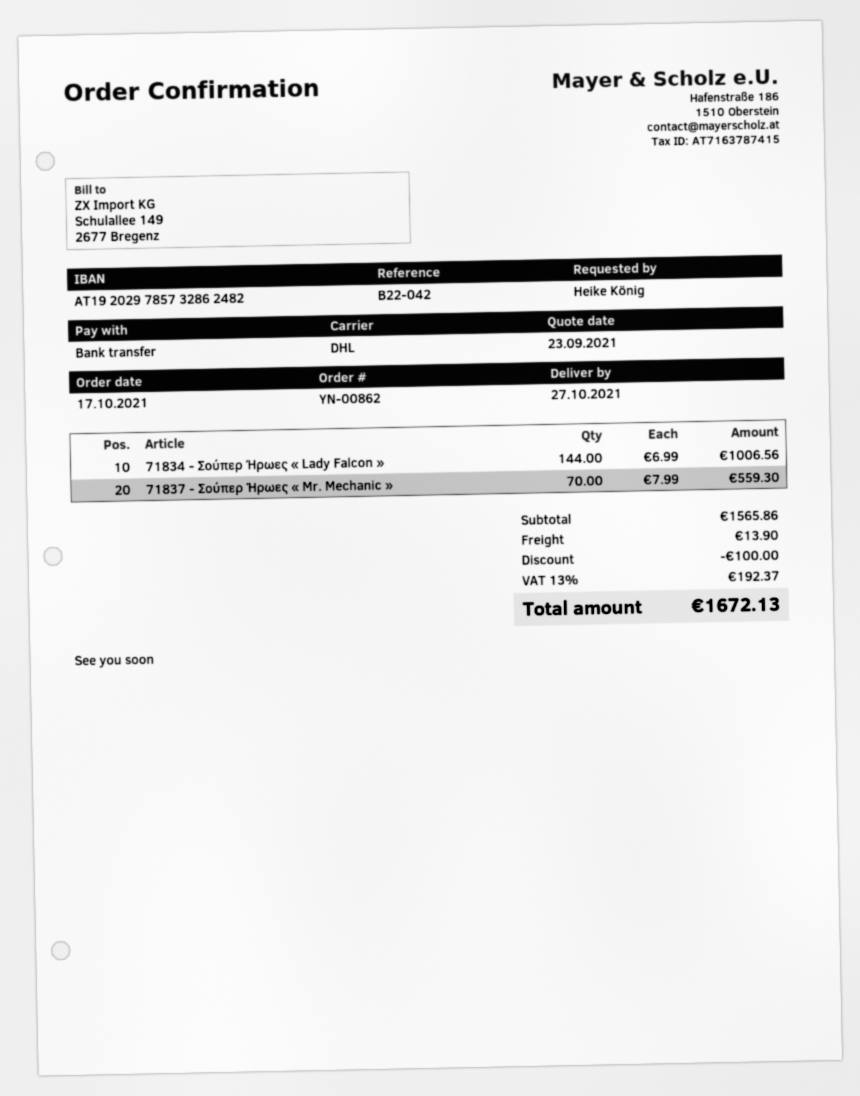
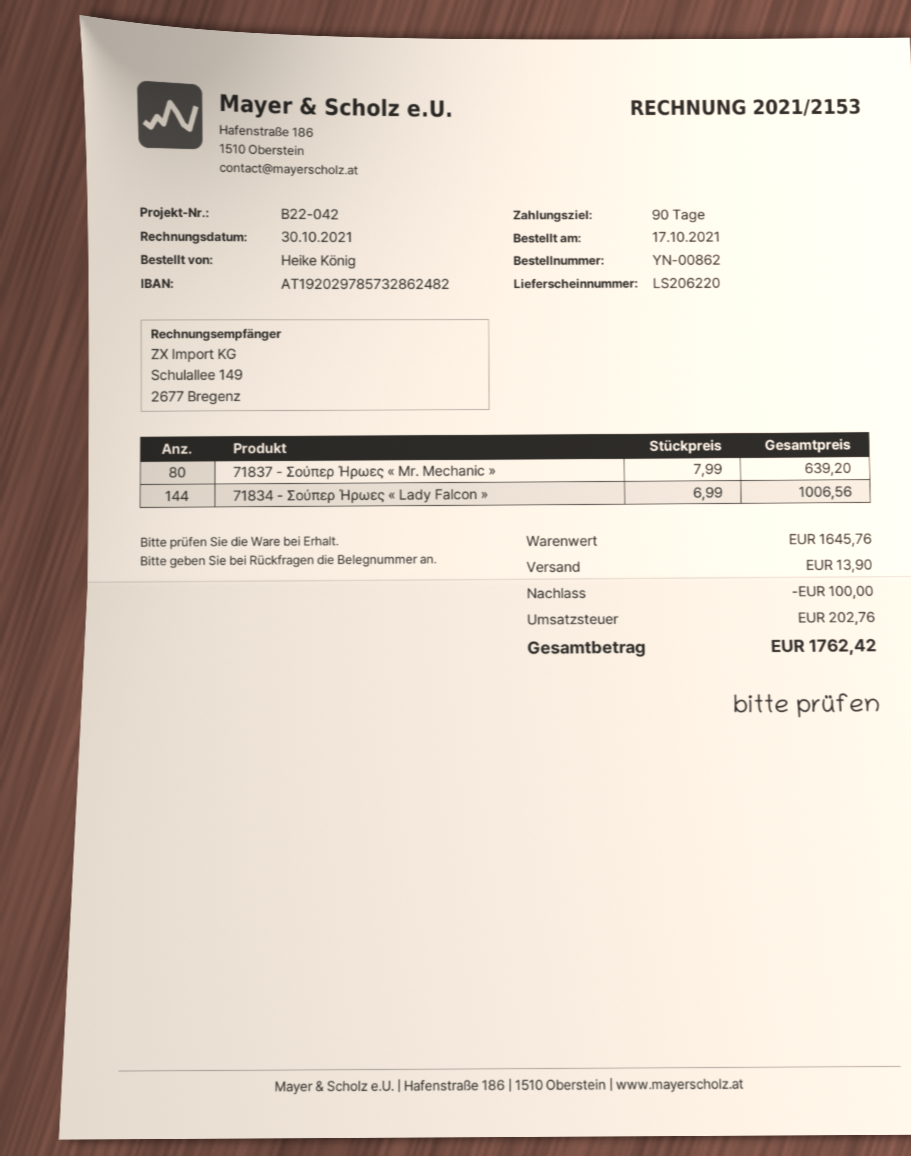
71837 - Σούπερ Ήρωες « Mr. Mechanic »: 70 x 7.99 = 559.30 -> 80 x 7.99 = 639.20
subtotal: 1565.86 -> 1645.76
tax: 192.37 -> 202.76
total: 1672.13 -> 1762.42

